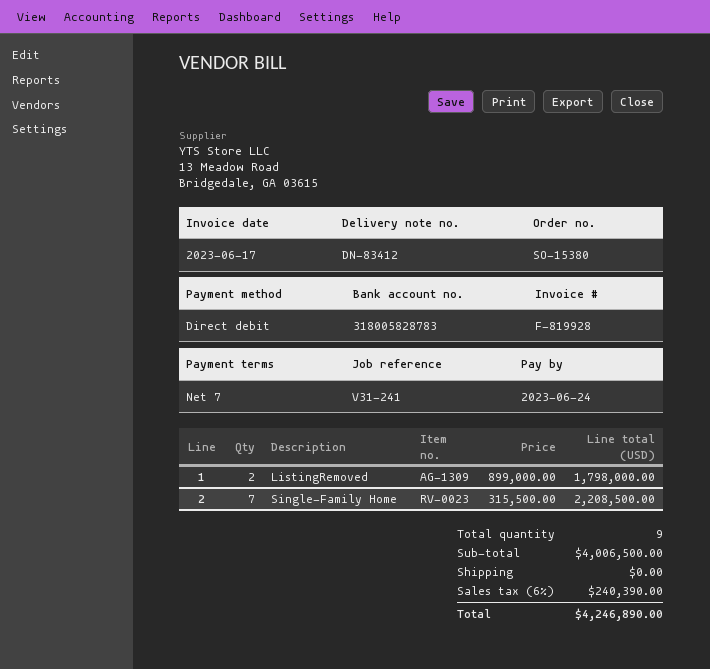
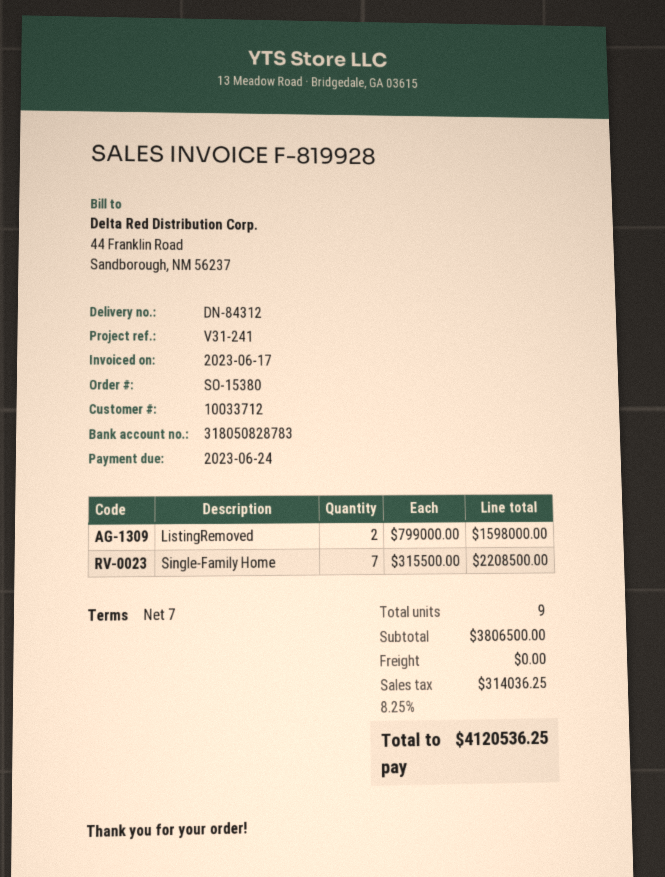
delivery note number: DN-83412 -> DN-84312
bank account: 318005828783 -> 318050828783
ListingRemoved: 2 x 899000.00 = 1798000.00 -> 2 x 799000.00 = 1598000.00
subtotal: 4006500.00 -> 3806500.00
tax: 6% = 240390.00 -> 8.25% = 314036.25
total: 4246890.00 -> 4120536.25

